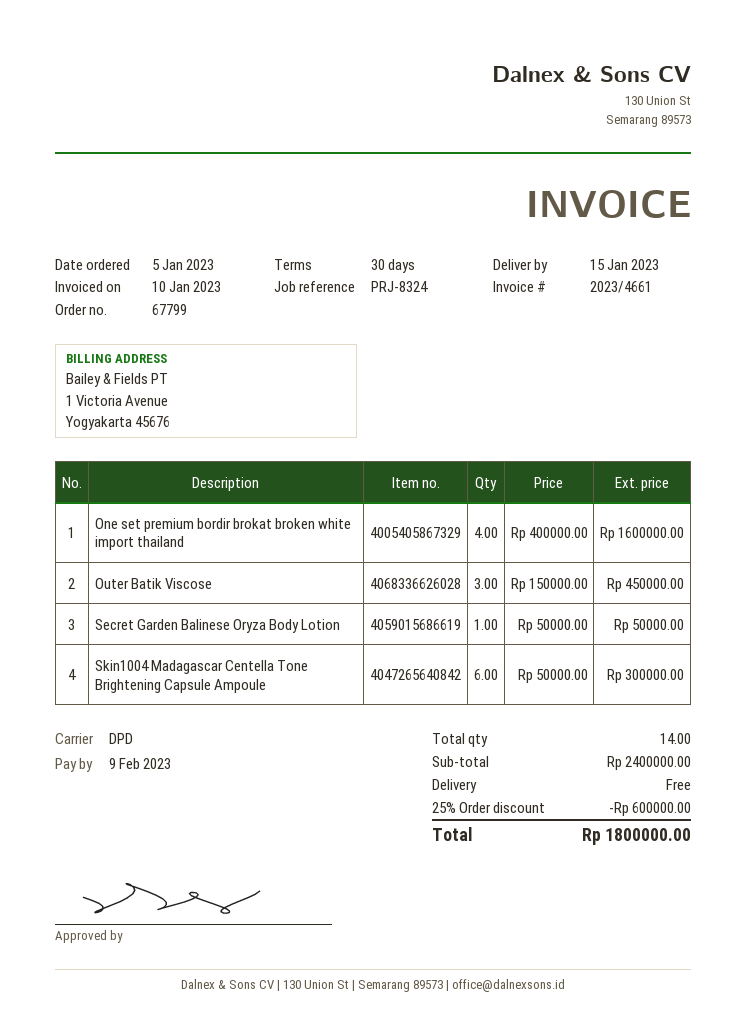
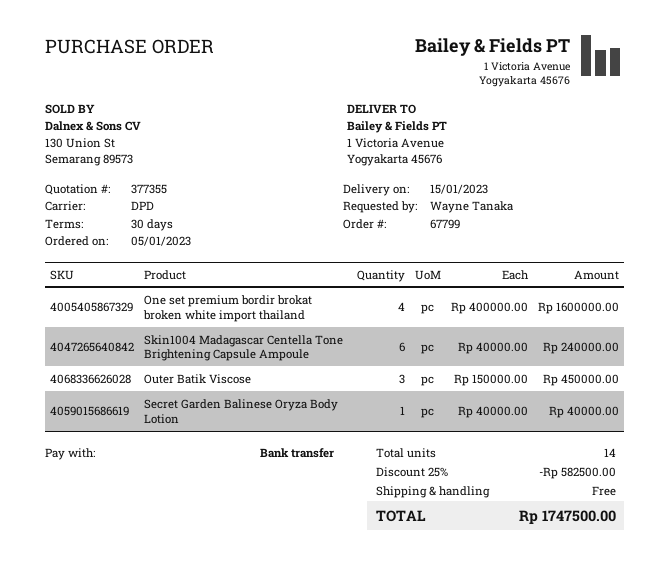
Secret Garden Balinese Oryza Body Lotion: 1 x 50000.00 = 50000.00 -> 1 x 40000.00 = 40000.00
Skin1004 Madagascar Centella Tone Brightening Capsule Ampoule: 6 x 50000.00 = 300000.00 -> 6 x 40000.00 = 240000.00
discount: 25% = 600000.00 -> 25% = 582500.00
total: 1800000.00 -> 1747500.00

